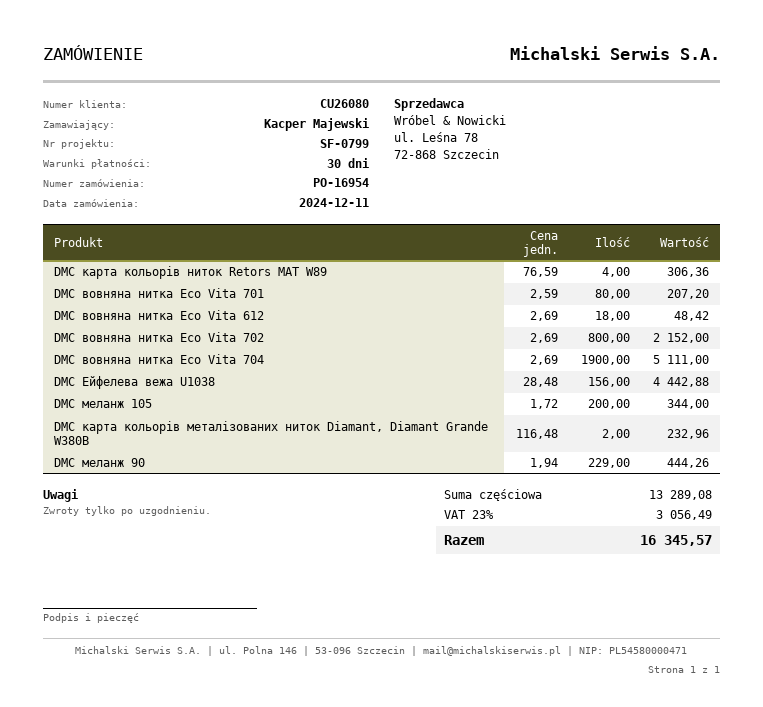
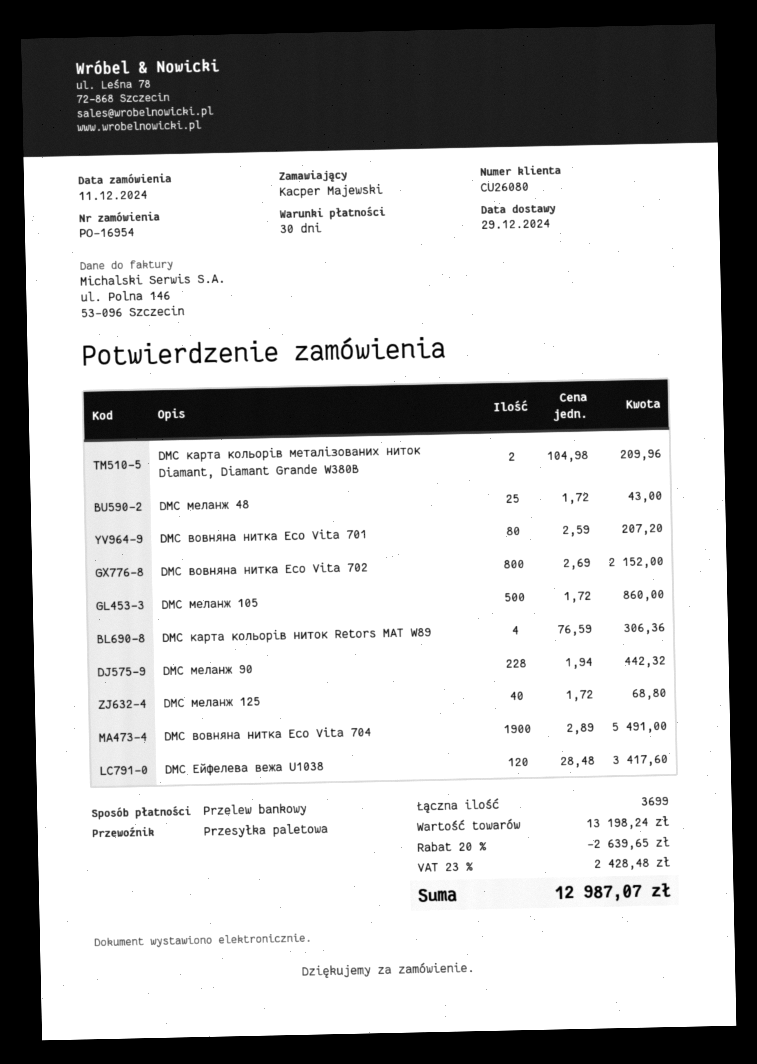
DMC вовняна нитка Eco Vita 612: 18 x 2.69 = 48.42 -> none
DMC вовняна нитка Eco Vita 704: 1900 x 2.69 = 5111.00 -> 1900 x 2.89 = 5491.00
DMC Ейфелева вежа U1038: 156 x 28.48 = 4442.88 -> 120 x 28.48 = 3417.60
DMC меланж 105: 200 x 1.72 = 344.00 -> 500 x 1.72 = 860.00
DMC карта кольорів металізованих ниток Diamant, Diamant Grande W380B: 2 x 116.48 = 232.96 -> 2 x 104.98 = 209.96
DMC меланж 90: 229 x 1.94 = 444.26 -> 228 x 1.94 = 442.32
DMC меланж 48: none -> 25 x 1.72 = 43.00
DMC меланж 125: none -> 40 x 1.72 = 68.80
subtotal: 13289.08 -> 13198.24
discount: none -> 20% = 2639.65
tax: 23% = 3056.49 -> 23% = 2428.48
total: 16345.57 -> 12987.07

